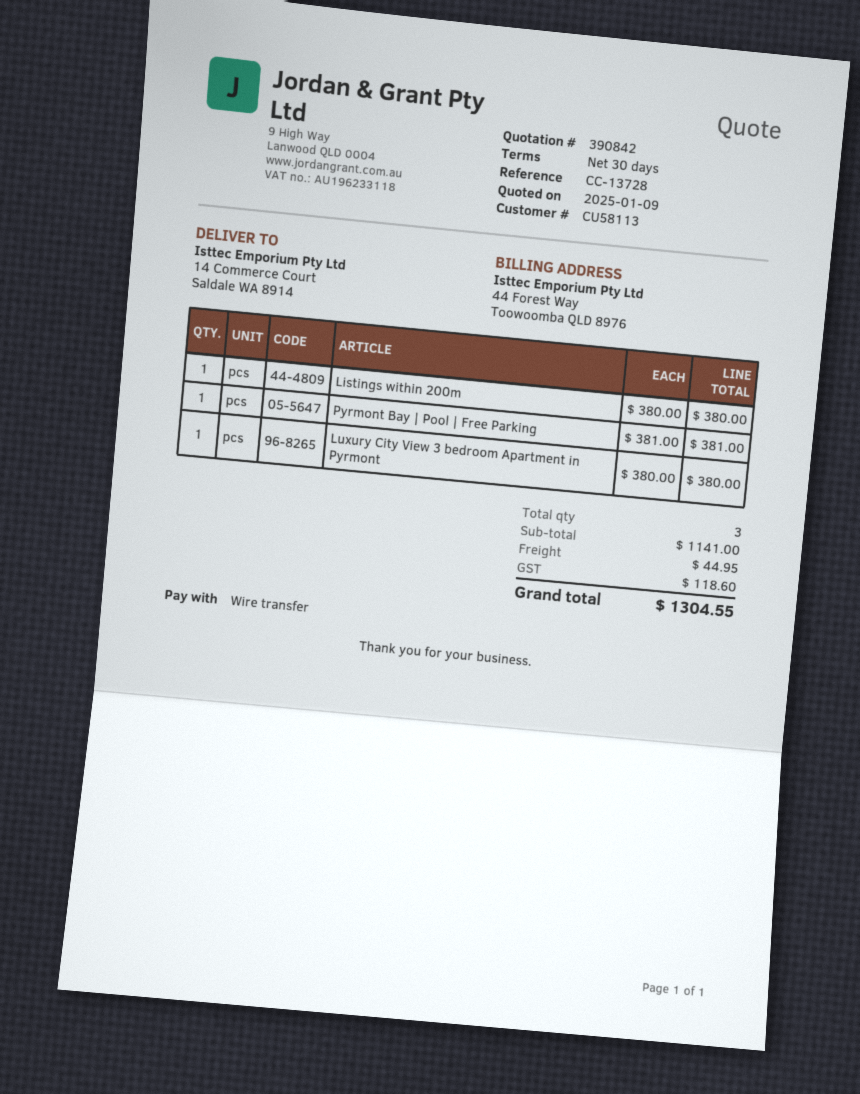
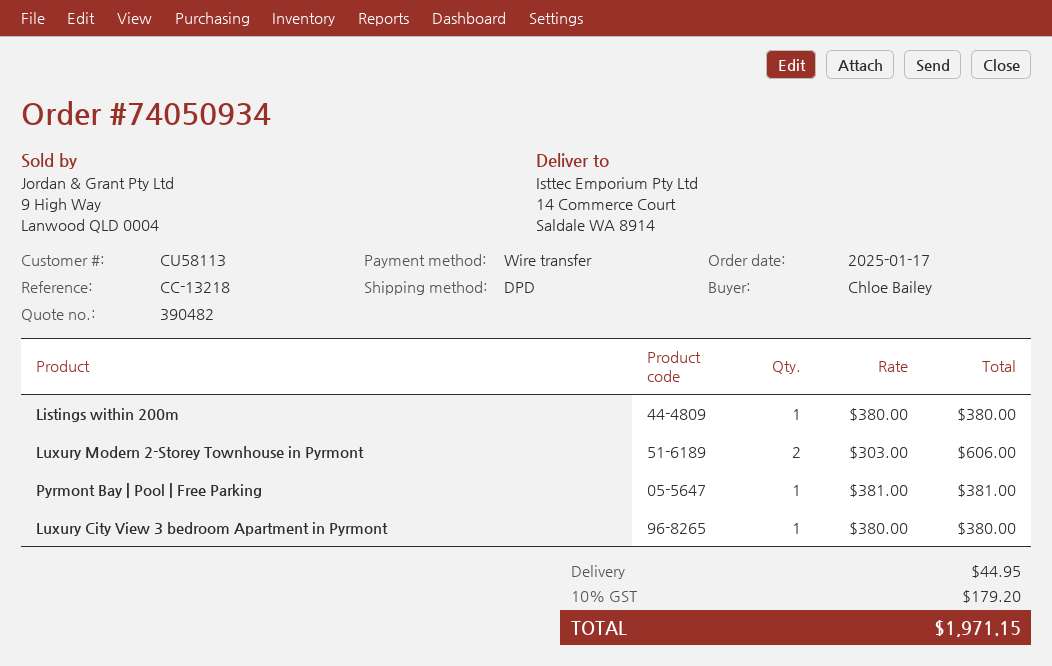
quote number: 390842 -> 390482
reference: CC-13728 -> CC-13218
Luxury Modern 2-Storey Townhouse in Pyrmont: none -> 2 x 303.00 = 606.00
tax: 118.60 -> 179.20
total: 1304.55 -> 1971.15

